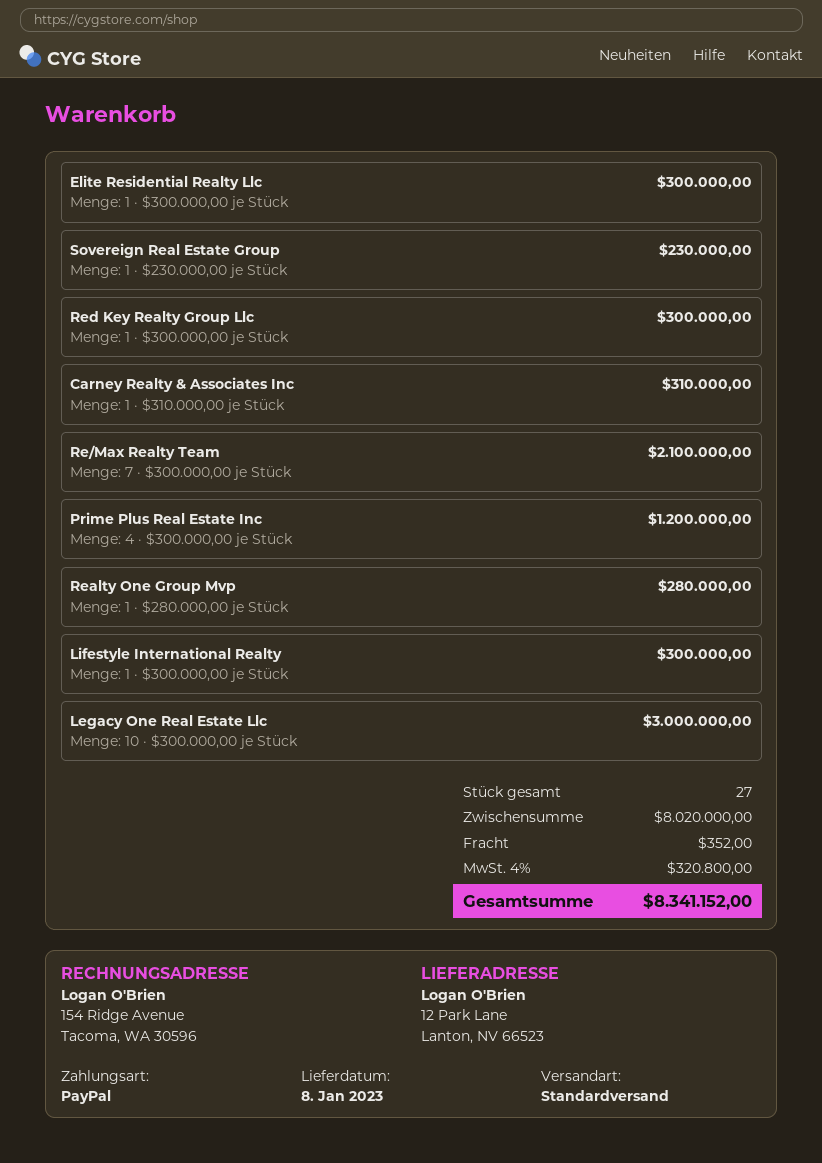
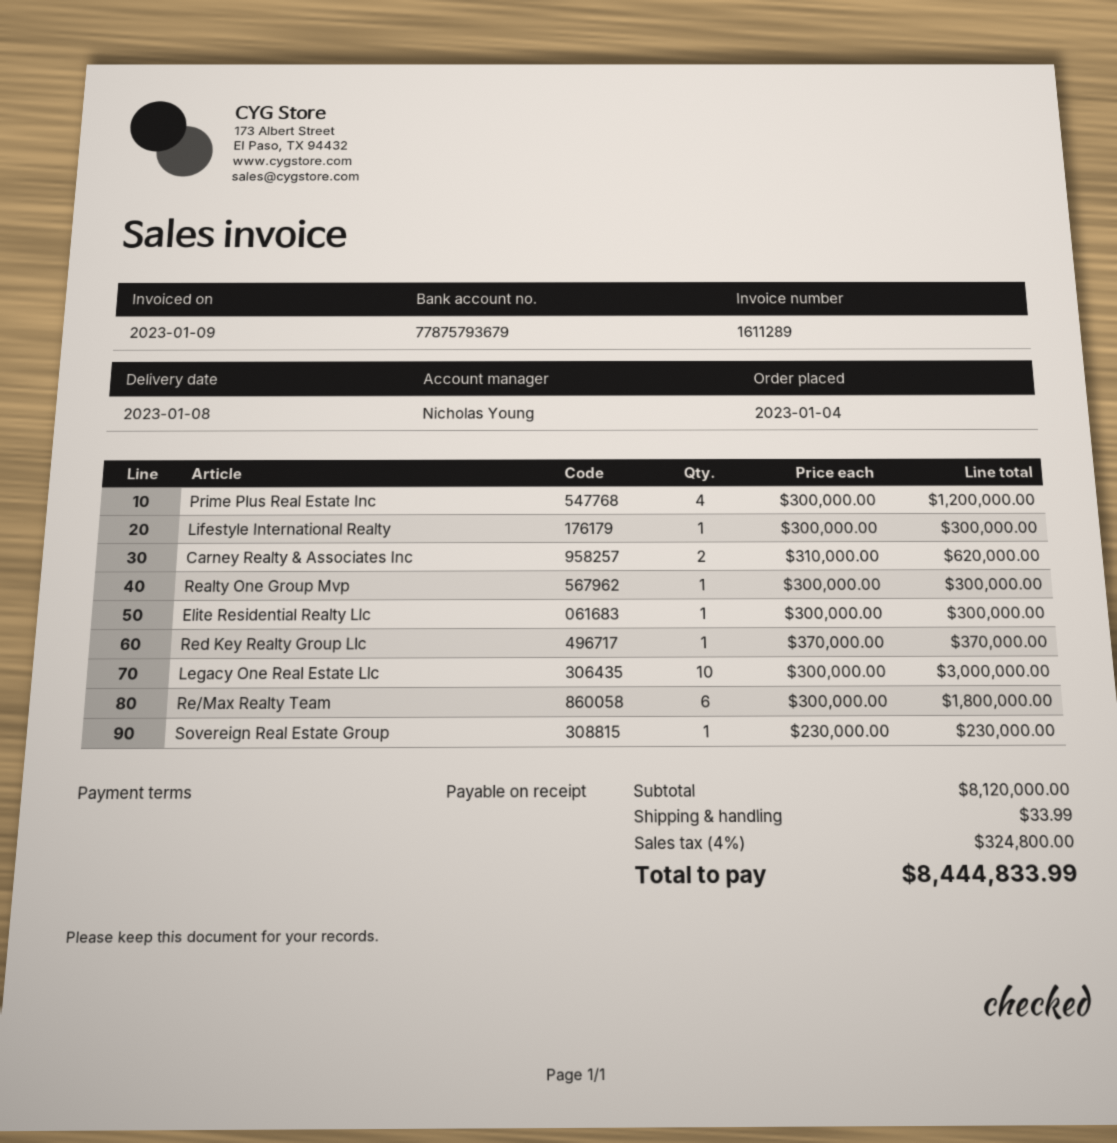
Red Key Realty Group Llc: 1 x 300000.00 = 300000.00 -> 1 x 370000.00 = 370000.00
Carney Realty & Associates Inc: 1 x 310000.00 = 310000.00 -> 2 x 310000.00 = 620000.00
Re/Max Realty Team: 7 x 300000.00 = 2100000.00 -> 6 x 300000.00 = 1800000.00
Realty One Group Mvp: 1 x 280000.00 = 280000.00 -> 1 x 300000.00 = 300000.00
subtotal: 8020000.00 -> 8120000.00
shipping: 352.00 -> 33.99
tax: 4% = 320800.00 -> 4% = 324800.00
total: 8341152.00 -> 8444833.99

